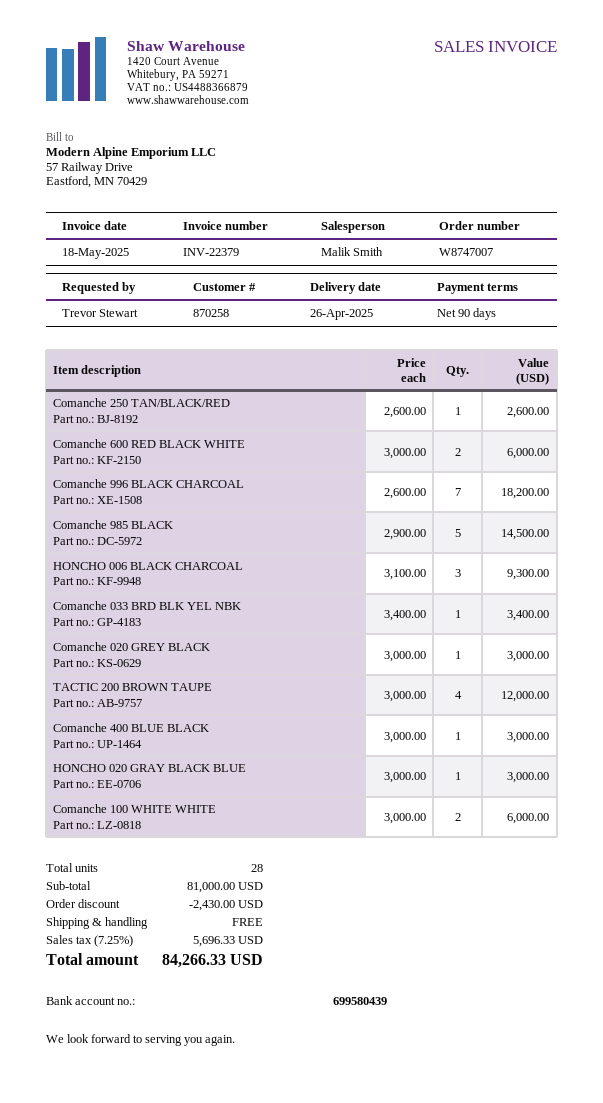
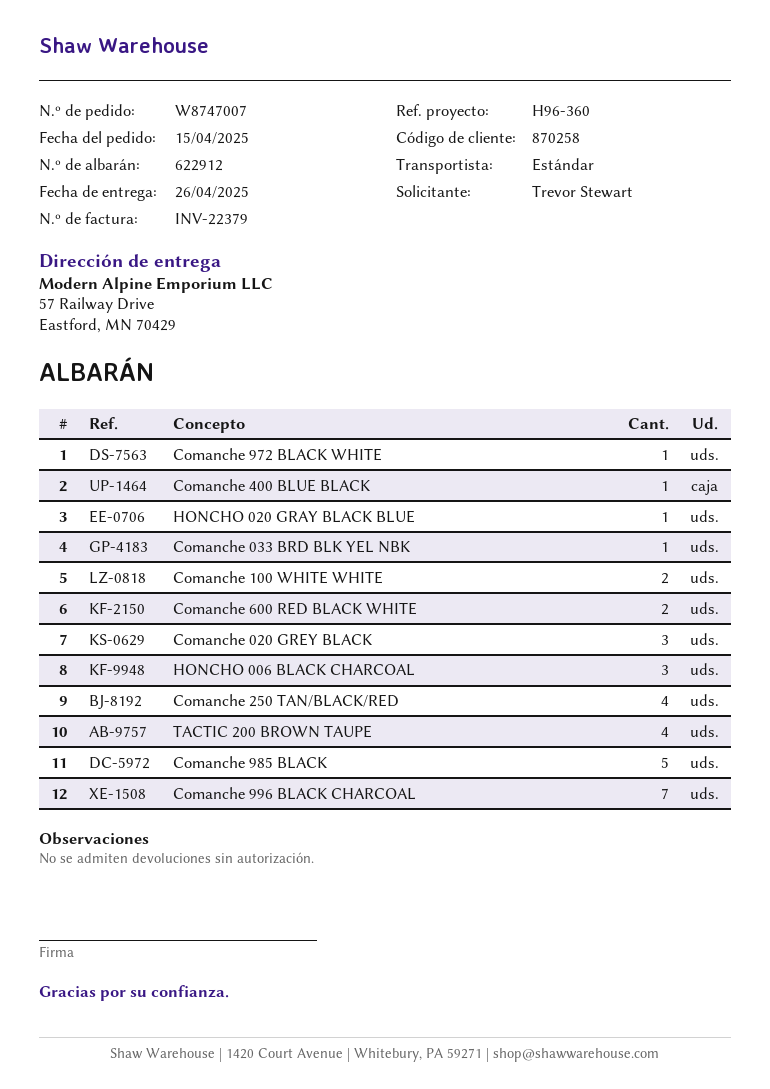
Comanche 250 TAN/BLACK/RED: 1 -> 4
Comanche 020 GREY BLACK: 1 -> 3
Comanche 972 BLACK WHITE: none -> 1

